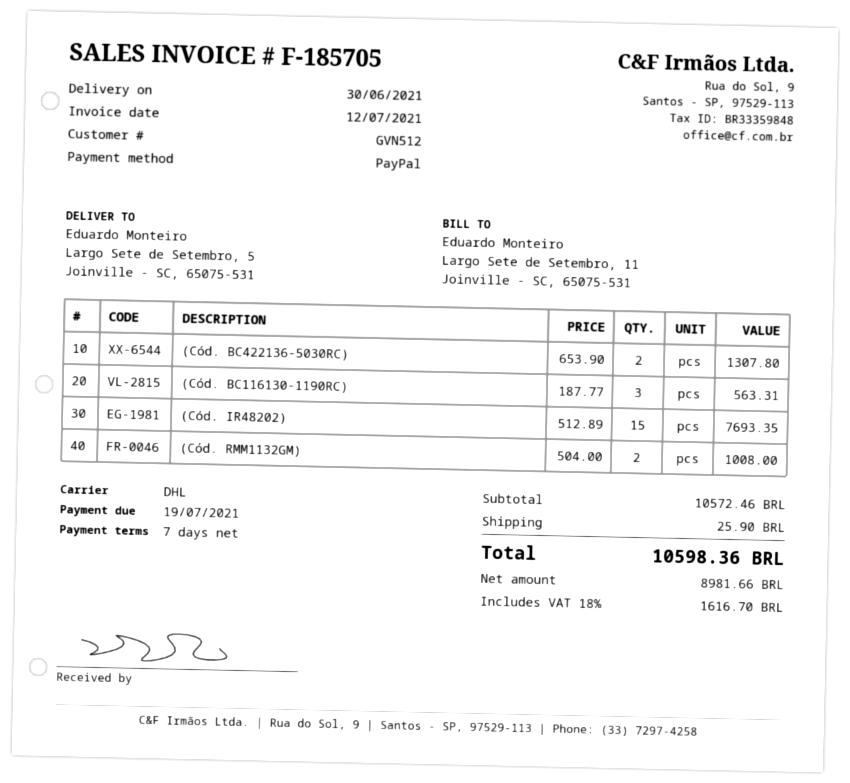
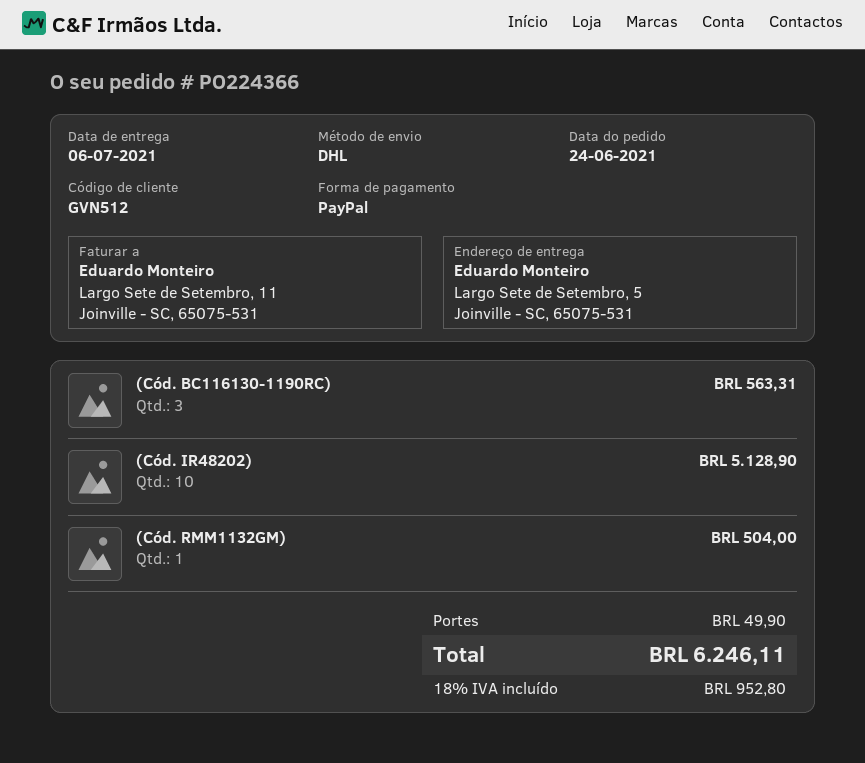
delivery date: 2021-06-30 -> 2021-07-06
(Cód. BC422136-5030RC): 2 for 1307.80 -> none
(Cód. IR48202): 15 for 7693.35 -> 10 for 5128.90
(Cód. RMM1132GM): 2 for 1008.00 -> 1 for 504.00
shipping: 25.90 -> 49.90
tax: 18% = 1616.70 -> 18% = 952.80
total: 10598.36 -> 6246.11

